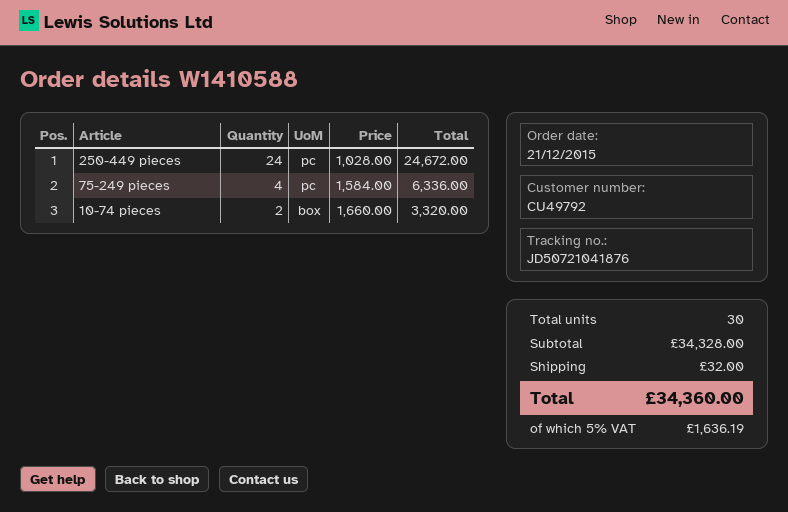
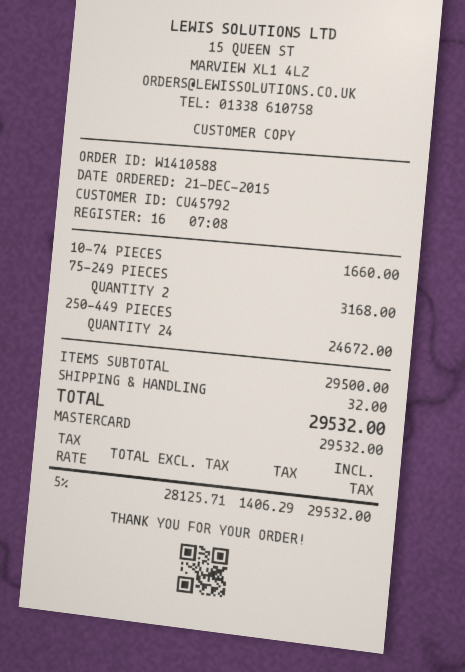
customer number: CU49792 -> CU45792
75-249 pieces: 4 for 6336.00 -> 2 for 3168.00
10-74 pieces: 2 for 3320.00 -> 1 for 1660.00
subtotal: 34328.00 -> 29500.00
tax: 5% = 1636.19 -> 5% = 1406.29
total: 34360.00 -> 29532.00

